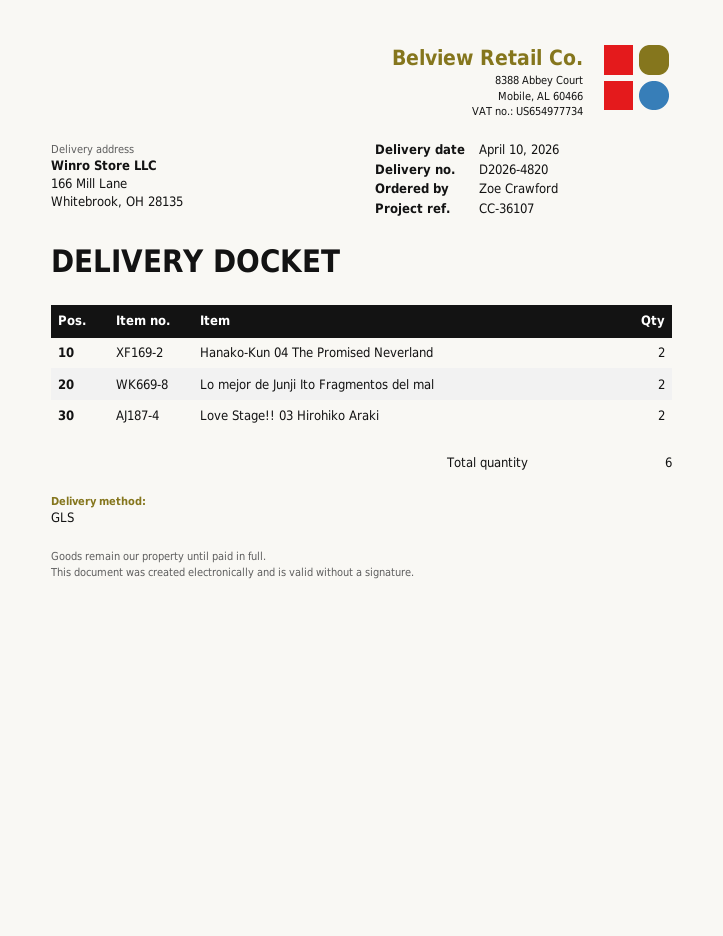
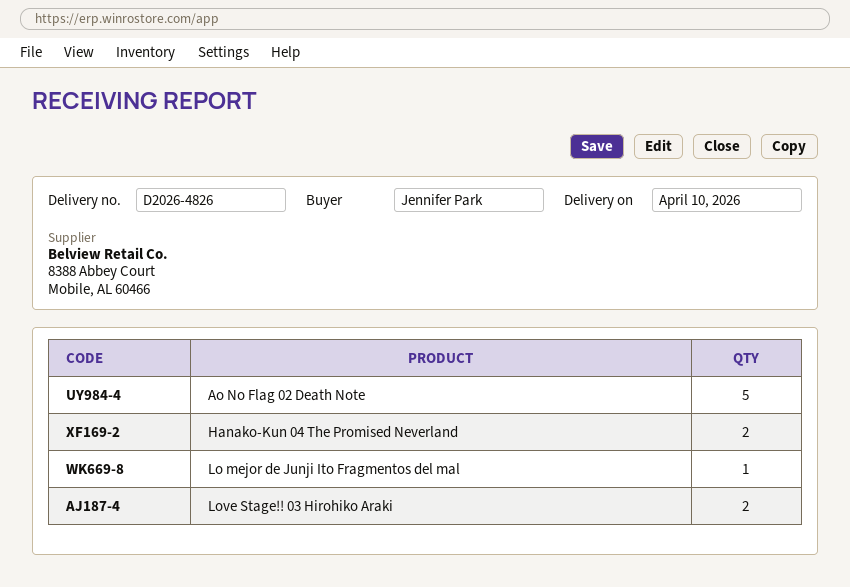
delivery note number: D2026-4820 -> D2026-4826
ordered by: Zoe Crawford -> Jennifer Park
Lo mejor de Junji Ito Fragmentos del mal: 2 -> 1
Ao No Flag 02 Death Note: none -> 5

